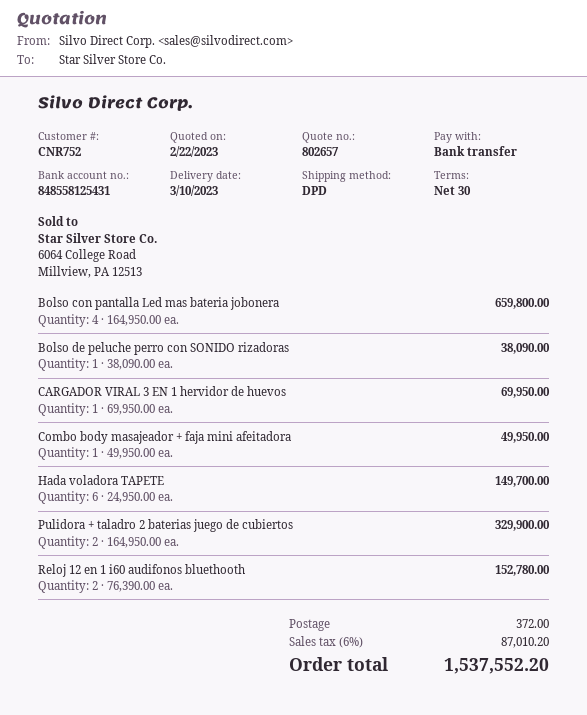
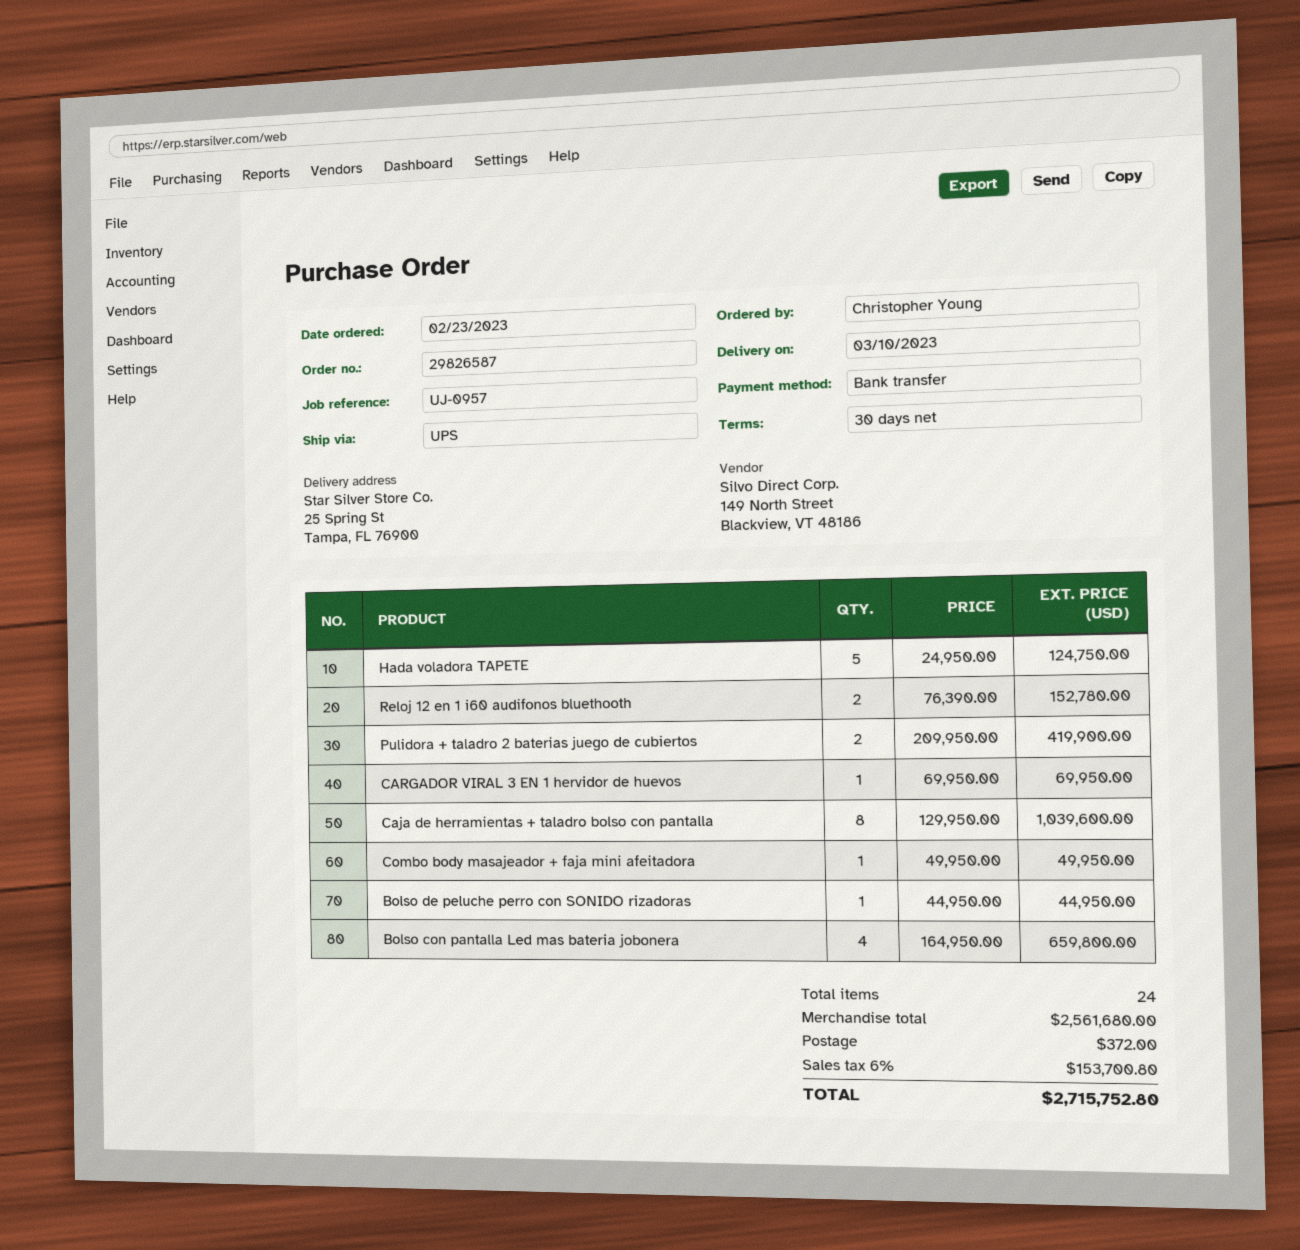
shipping method: DPD -> UPS
Bolso de peluche perro con SONIDO rizadoras: 1 x 38090.00 = 38090.00 -> 1 x 44950.00 = 44950.00
Hada voladora TAPETE: 6 x 24950.00 = 149700.00 -> 5 x 24950.00 = 124750.00
Pulidora + taladro 2 baterias juego de cubiertos: 2 x 164950.00 = 329900.00 -> 2 x 209950.00 = 419900.00
Caja de herramientas + taladro bolso con pantalla: none -> 8 x 129950.00 = 1039600.00
tax: 6% = 87010.20 -> 6% = 153700.80
total: 1537552.20 -> 2715752.80

